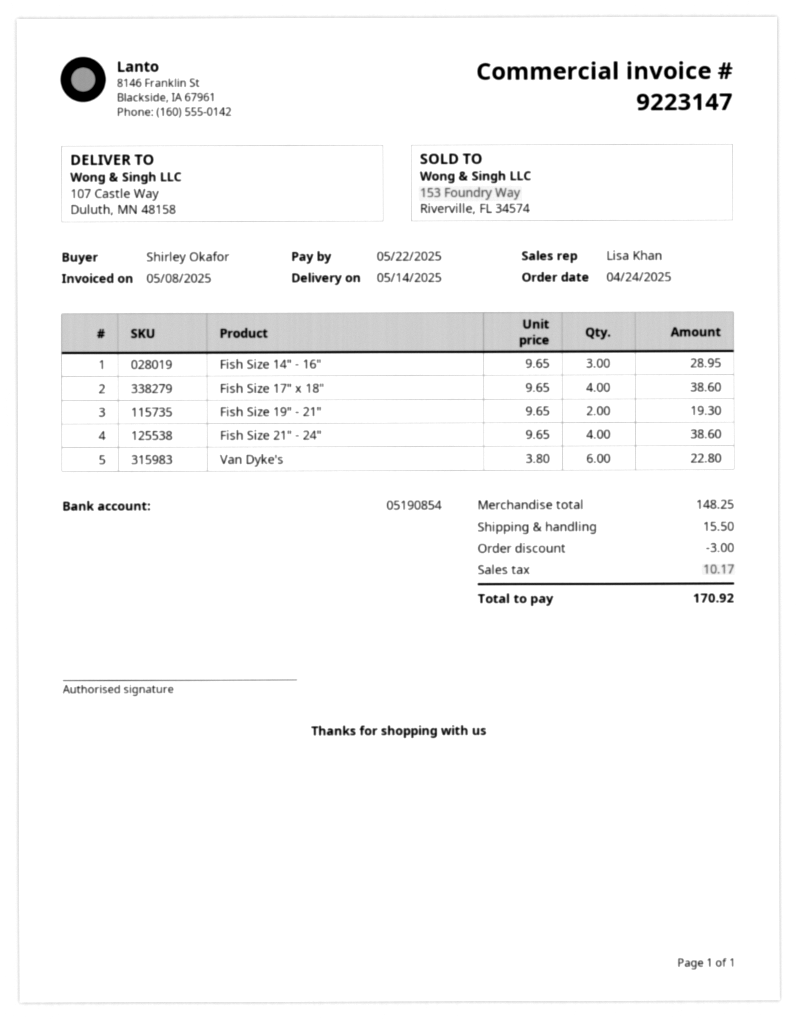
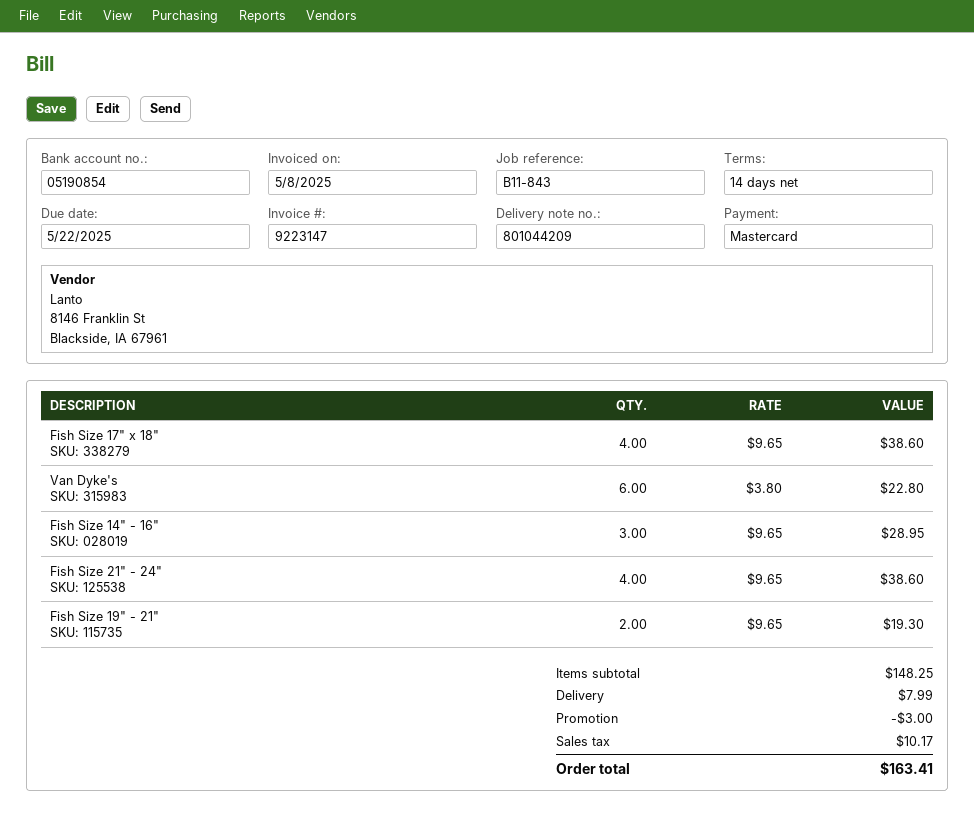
shipping: 15.50 -> 7.99
total: 170.92 -> 163.41

